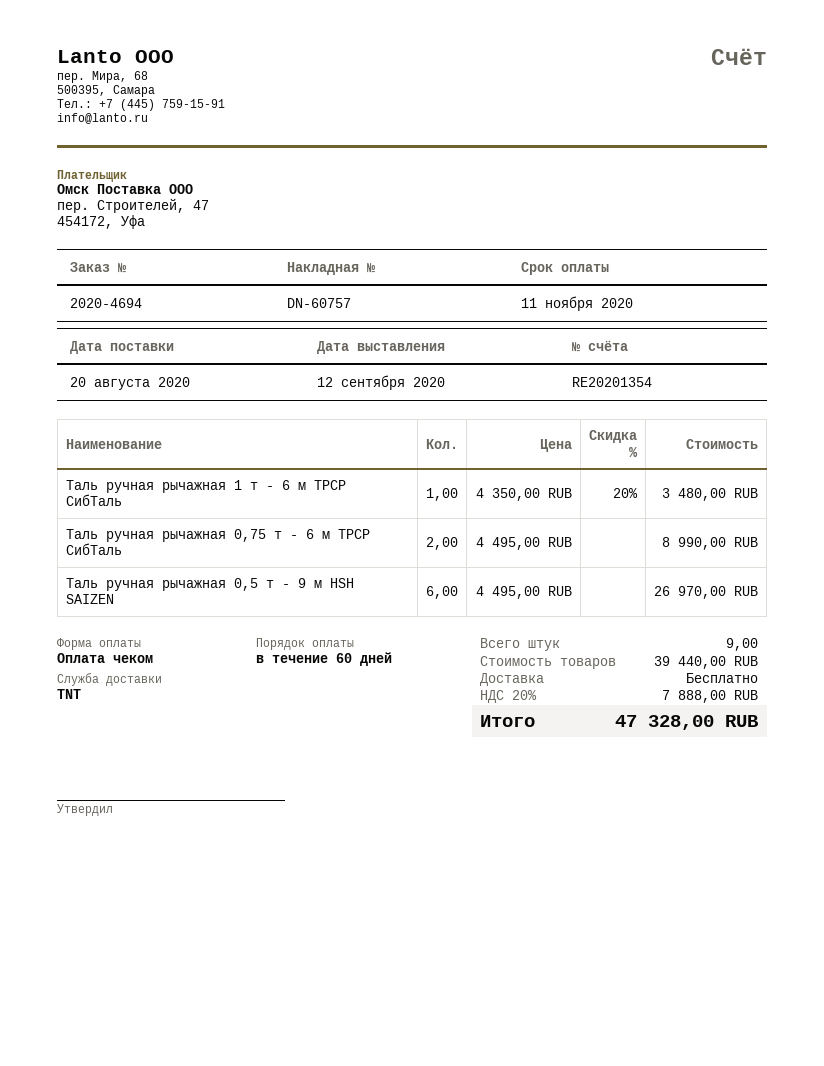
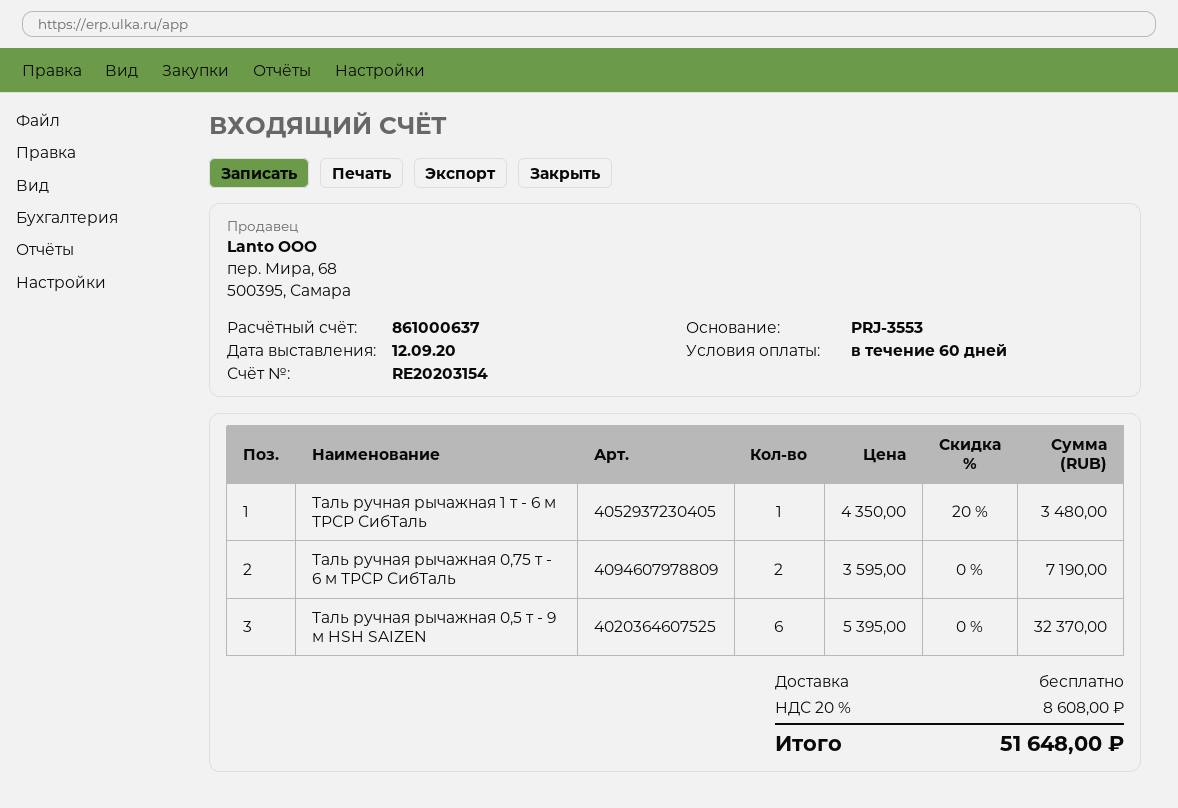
invoice number: RE20201354 -> RE20203154
Таль ручная рычажная 0,75 т - 6 м ТРСР СибТаль: 2 x 4495.00 = 8990.00 -> 2 x 3595.00 = 7190.00
Таль ручная рычажная 0,5 т - 9 м HSH SAIZEN: 6 x 4495.00 = 26970.00 -> 6 x 5395.00 = 32370.00
tax: 20% = 7888.00 -> 20% = 8608.00
total: 47328.00 -> 51648.00

